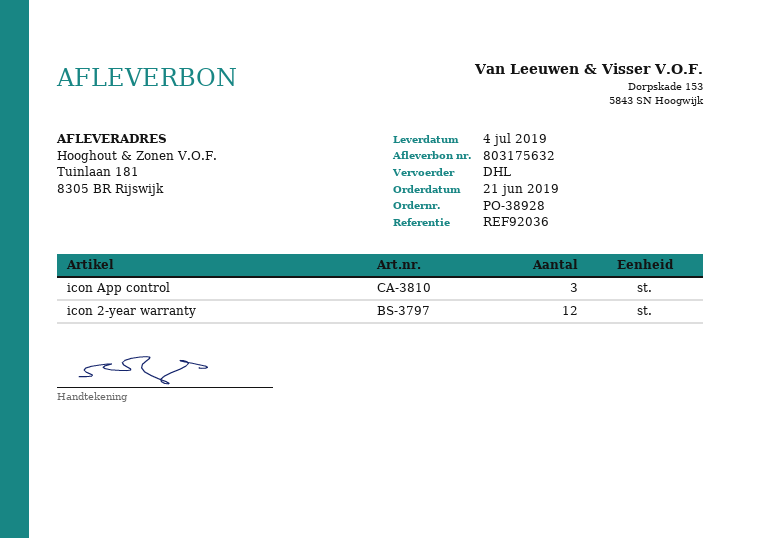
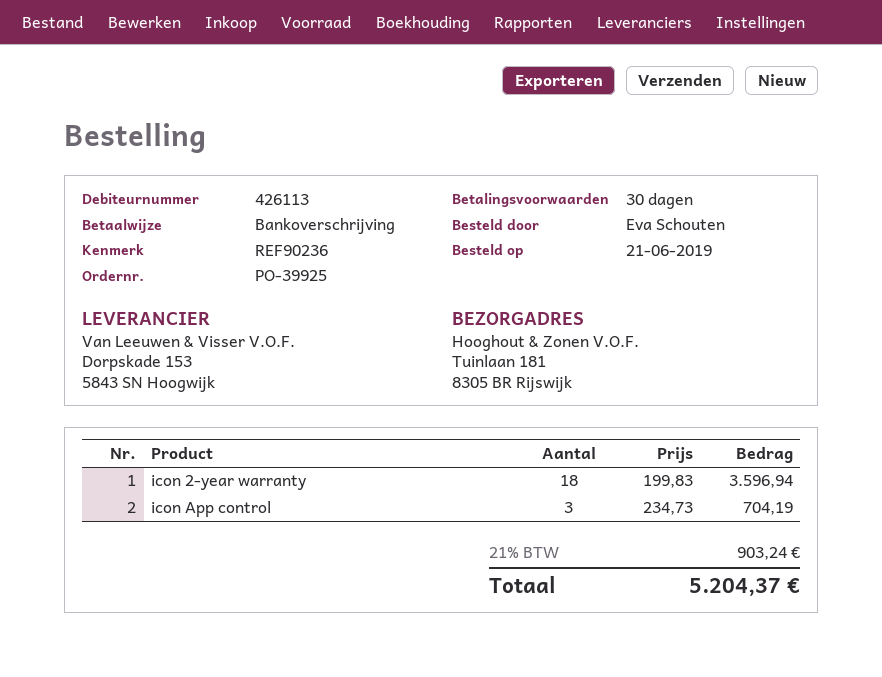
order number: PO-38928 -> PO-39925
reference: REF92036 -> REF90236
icon 2-year warranty: 12 -> 18

